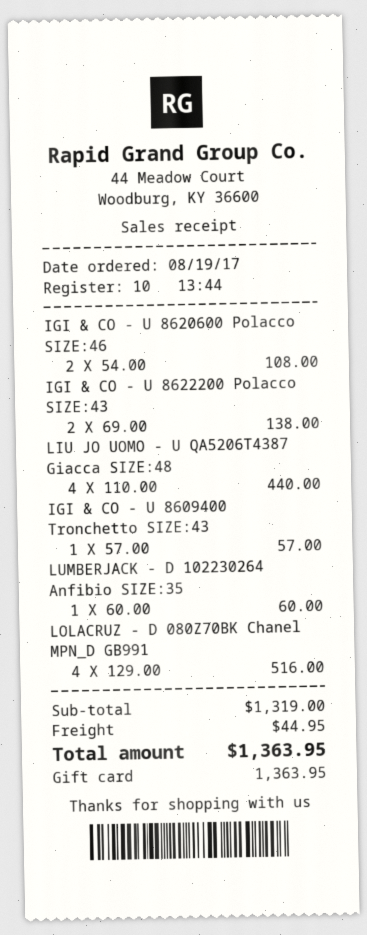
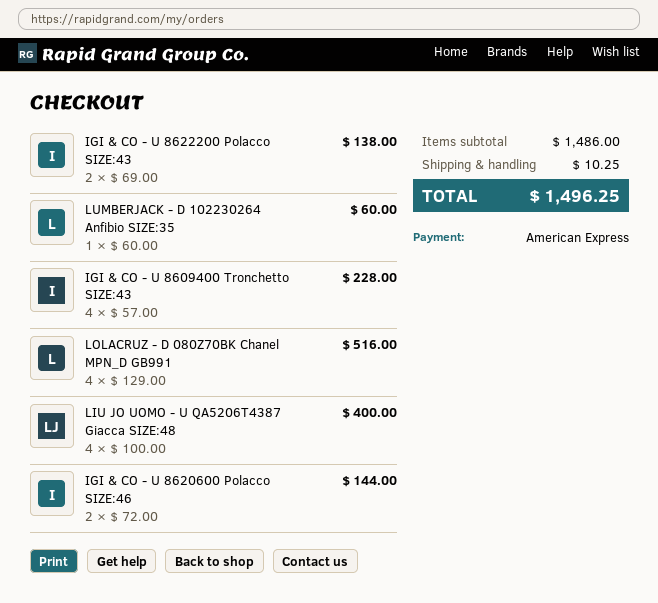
payment method: gift card -> American Express
IGI & CO - U 8620600 Polacco SIZE:46: 2 x 54.00 = 108.00 -> 2 x 72.00 = 144.00
LIU JO UOMO - U QA5206T4387 Giacca SIZE:48: 4 x 110.00 = 440.00 -> 4 x 100.00 = 400.00
IGI & CO - U 8609400 Tronchetto SIZE:43: 1 x 57.00 = 57.00 -> 4 x 57.00 = 228.00
subtotal: 1319.00 -> 1486.00
shipping: 44.95 -> 10.25
total: 1363.95 -> 1496.25

